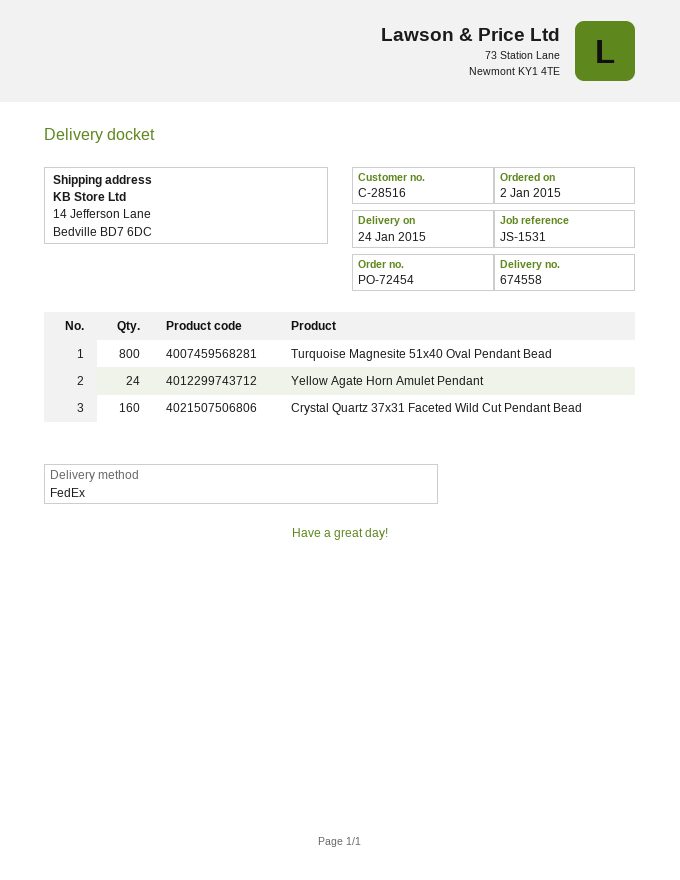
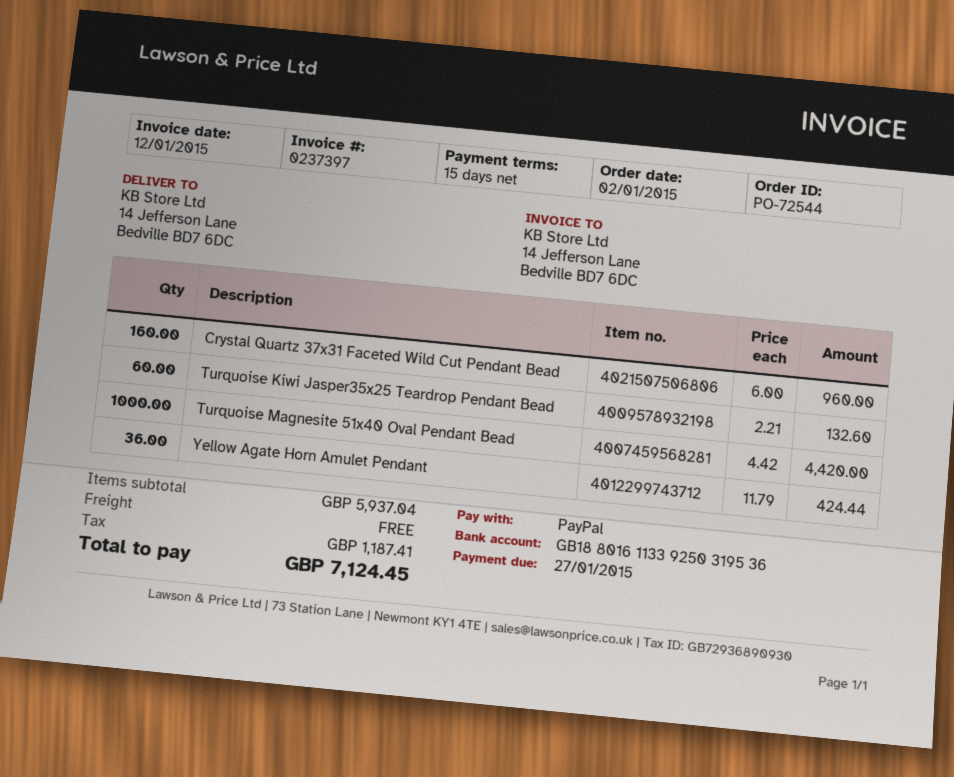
order number: PO-72454 -> PO-72544
Turquoise Magnesite 51x40 Oval Pendant Bead: 800 -> 1000
Yellow Agate Horn Amulet Pendant: 24 -> 36
Turquoise Kiwi Jasper35x25 Teardrop Pendant Bead: none -> 60

